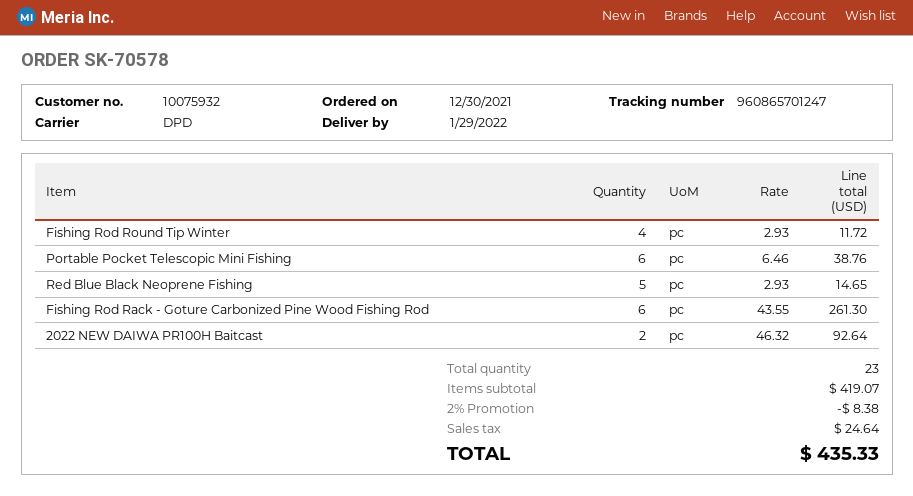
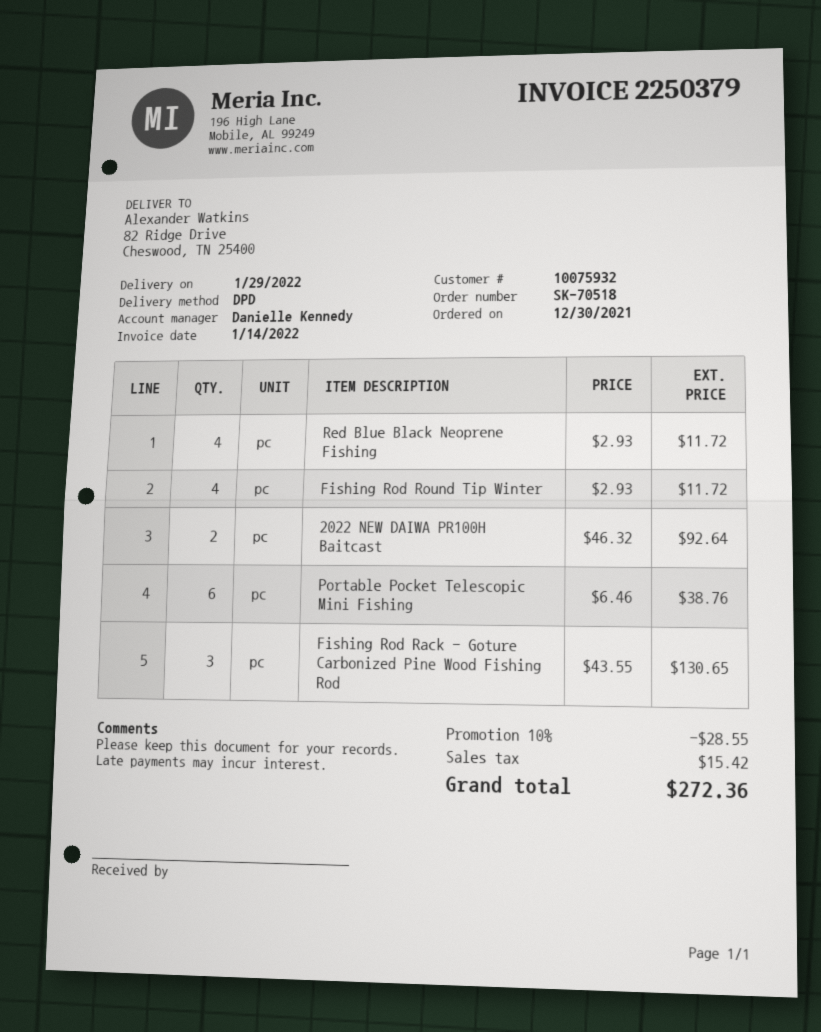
order number: SK-70578 -> SK-70518
Red Blue Black Neoprene Fishing: 5 x 2.93 = 14.65 -> 4 x 2.93 = 11.72
Fishing Rod Rack - Goture Carbonized Pine Wood Fishing Rod: 6 x 43.55 = 261.30 -> 3 x 43.55 = 130.65
discount: 2% = 8.38 -> 10% = 28.55
tax: 24.64 -> 15.42
total: 435.33 -> 272.36

